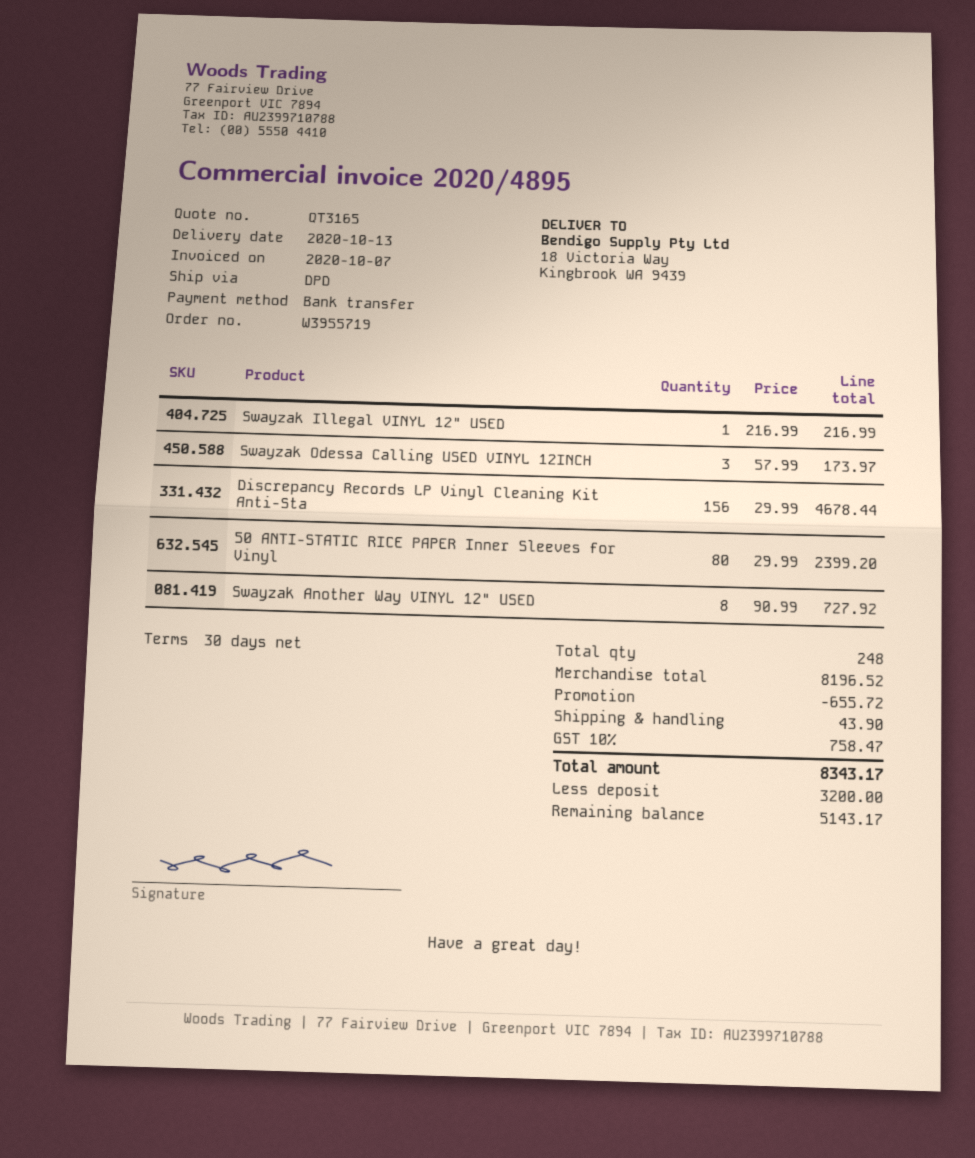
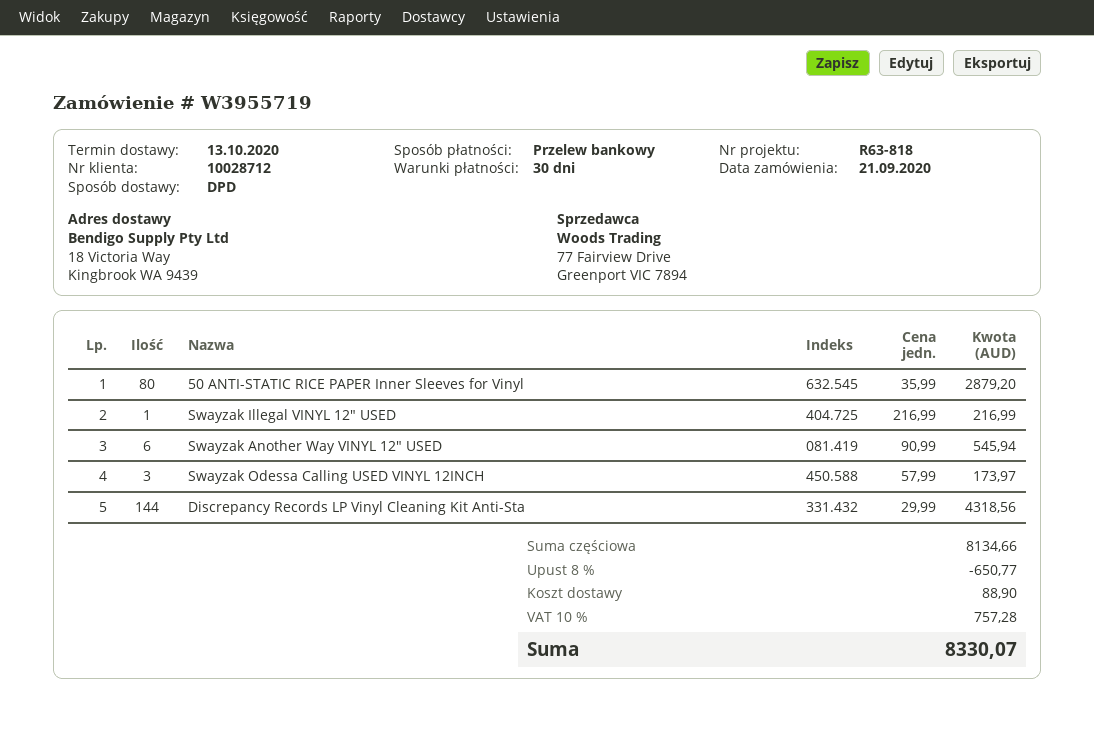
Discrepancy Records LP Vinyl Cleaning Kit Anti-Sta: 156 x 29.99 = 4678.44 -> 144 x 29.99 = 4318.56
50 ANTI-STATIC RICE PAPER Inner Sleeves for Vinyl: 80 x 29.99 = 2399.20 -> 80 x 35.99 = 2879.20
Swayzak Another Way VINYL 12" USED: 8 x 90.99 = 727.92 -> 6 x 90.99 = 545.94
subtotal: 8196.52 -> 8134.66
discount: 655.72 -> 650.77
shipping: 43.90 -> 88.90
tax: 10% = 758.47 -> 10% = 757.28
total: 8343.17 -> 8330.07

